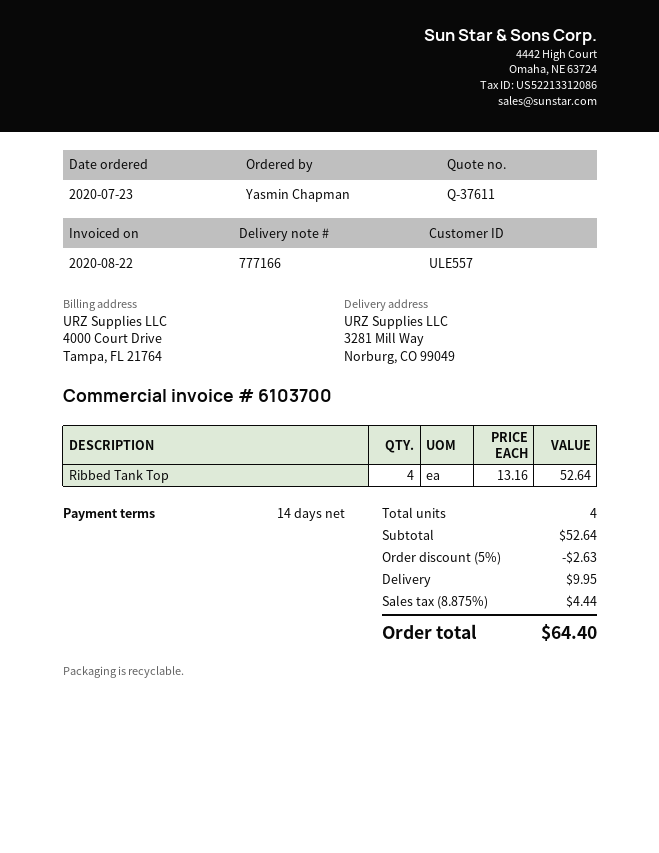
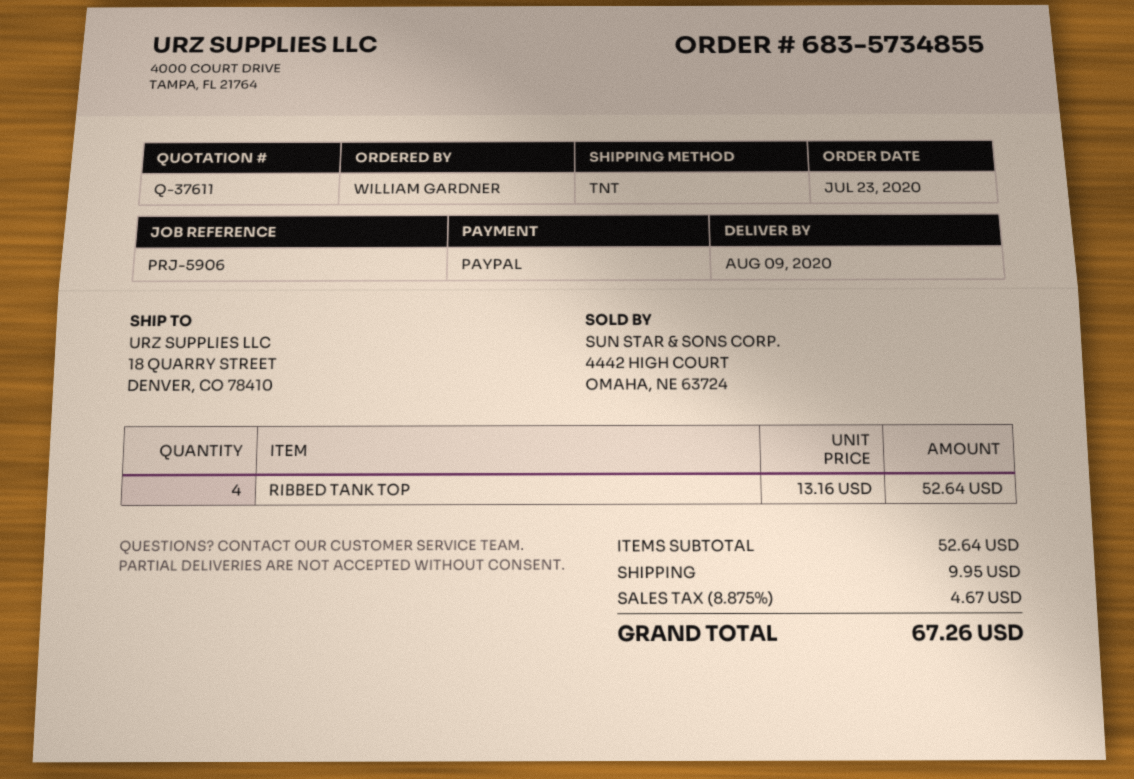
ordered by: Yasmin Chapman -> WILLIAM GARDNER
ship to: 3281 Mill Way, Norburg, CO 99049 -> 18 QUARRY STREET, DENVER, CO 78410
discount: 5% = 2.63 -> none
tax: 8.875% = 4.44 -> 8.875% = 4.67
total: 64.40 -> 67.26

